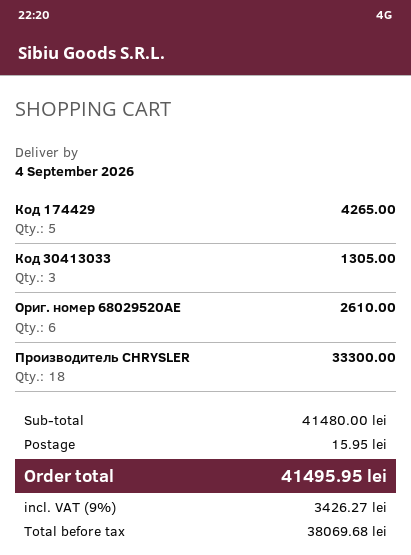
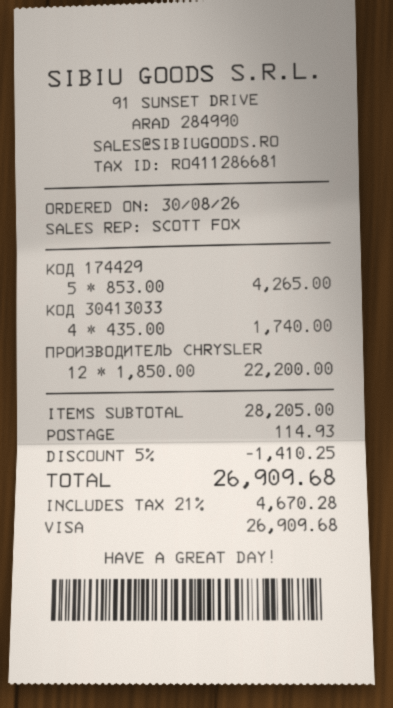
Код 30413033: 3 for 1305.00 -> 4 for 1740.00
Ориг. номер 68029520AE: 6 for 2610.00 -> none
Производитель CHRYSLER: 18 for 33300.00 -> 12 for 22200.00
subtotal: 41480.00 -> 28205.00
discount: none -> 5% = 1410.25
shipping: 15.95 -> 114.93
tax: 9% = 3426.27 -> 21% = 4670.28
total: 41495.95 -> 26909.68

